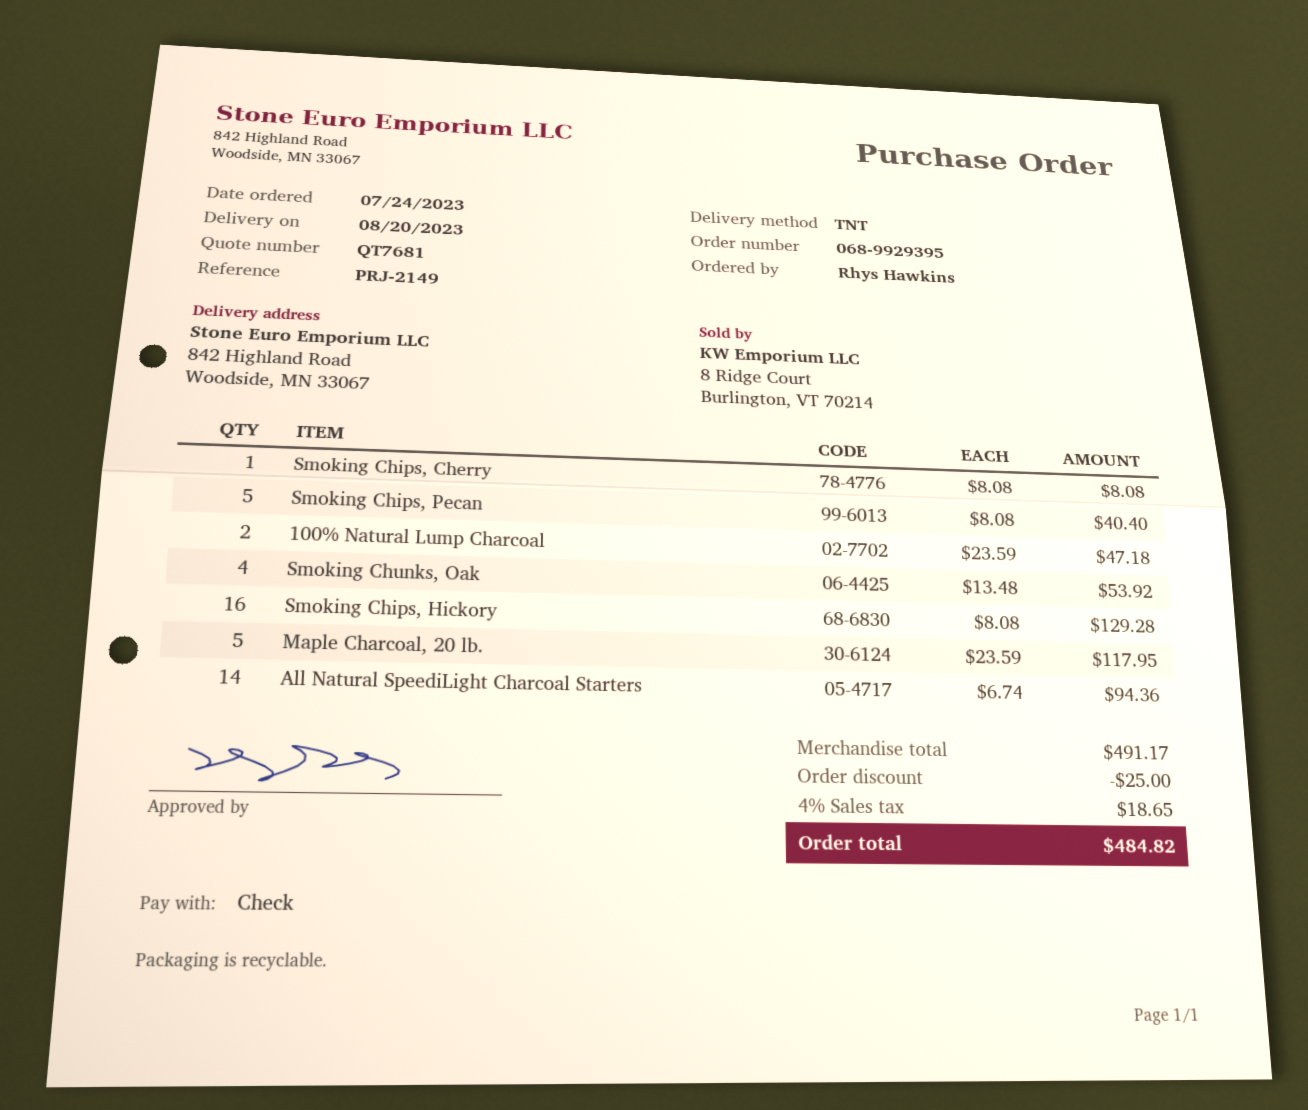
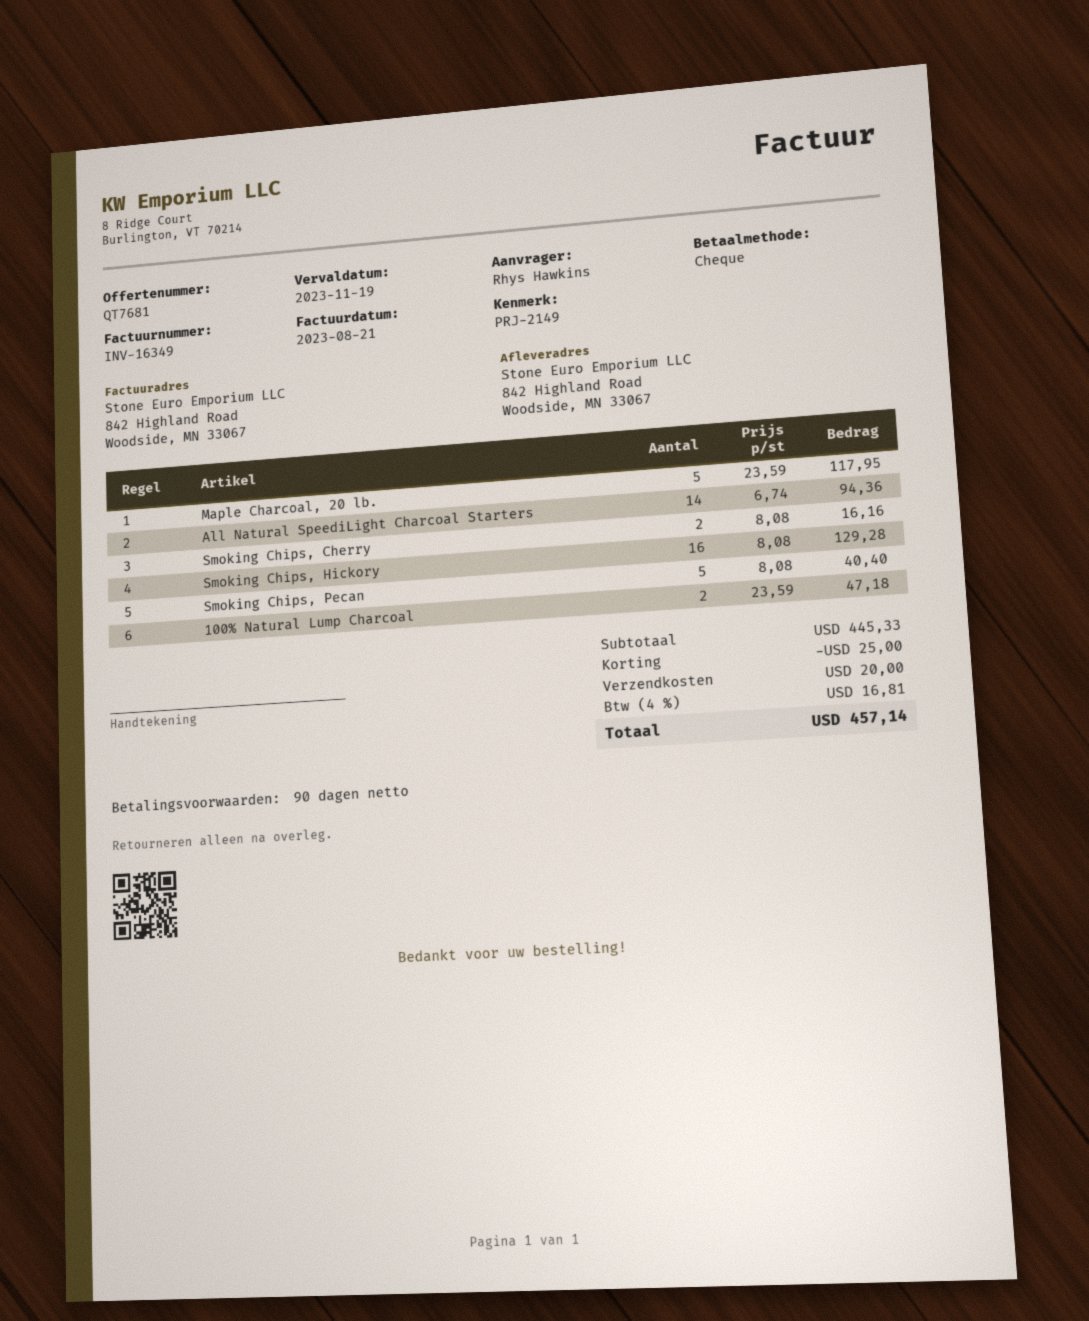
Smoking Chips, Cherry: 1 x 8.08 = 8.08 -> 2 x 8.08 = 16.16
Smoking Chunks, Oak: 4 x 13.48 = 53.92 -> none
subtotal: 491.17 -> 445.33
shipping: none -> 20.00
tax: 4% = 18.65 -> 4% = 16.81
total: 484.82 -> 457.14

